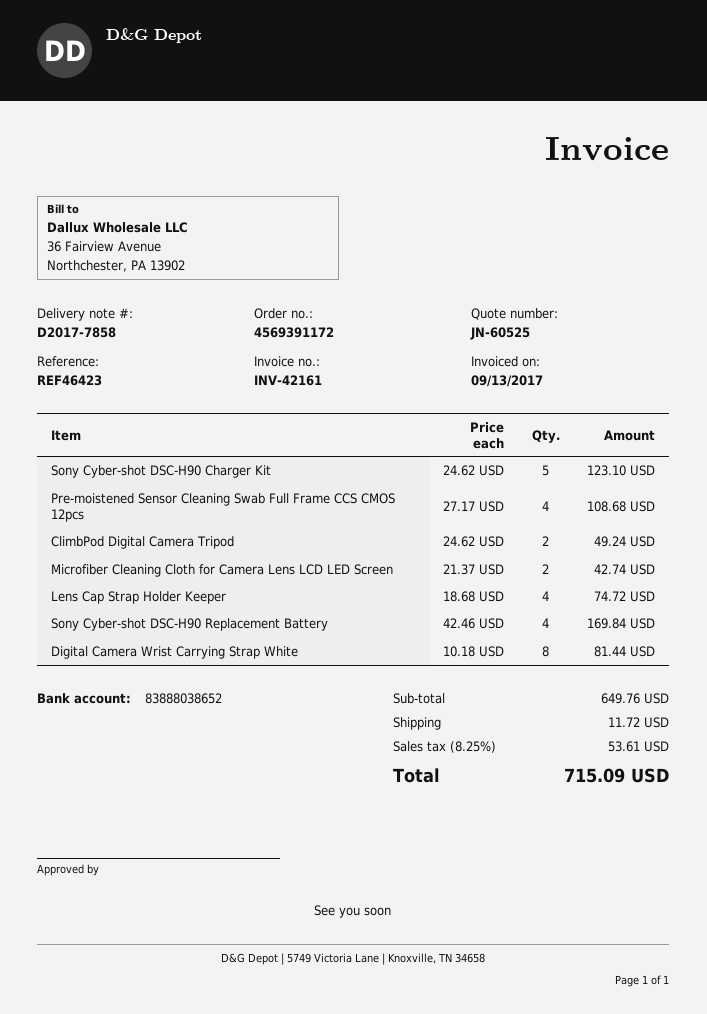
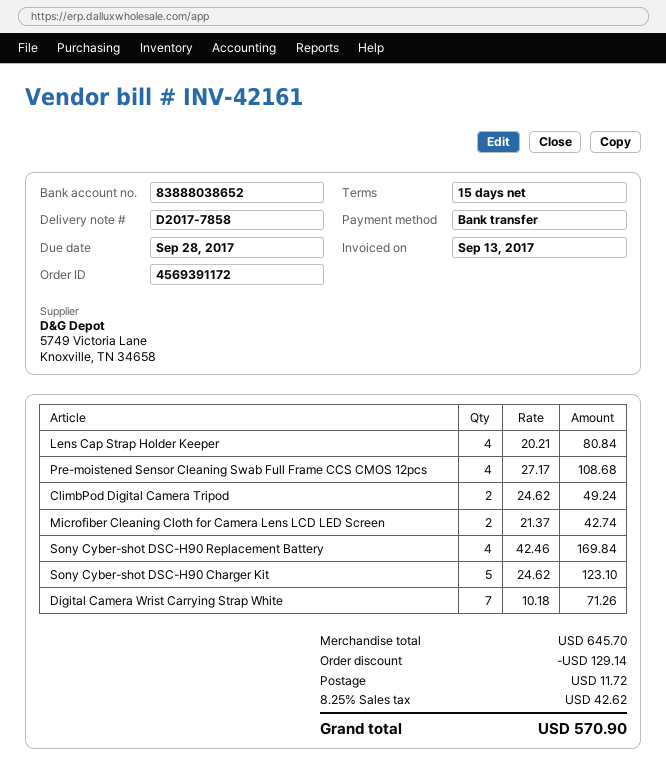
Lens Cap Strap Holder Keeper: 4 x 18.68 = 74.72 -> 4 x 20.21 = 80.84
Digital Camera Wrist Carrying Strap White: 8 x 10.18 = 81.44 -> 7 x 10.18 = 71.26
subtotal: 649.76 -> 645.70
discount: none -> 129.14
tax: 8.25% = 53.61 -> 8.25% = 42.62
total: 715.09 -> 570.90

